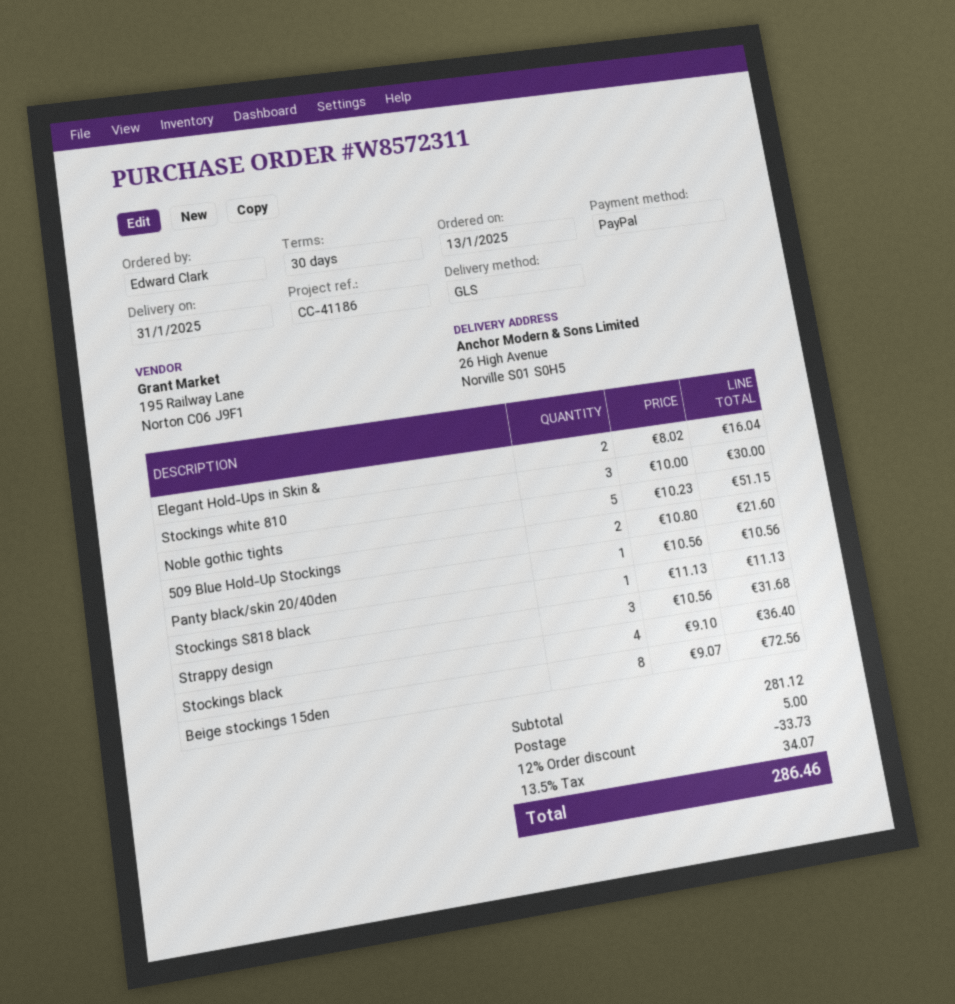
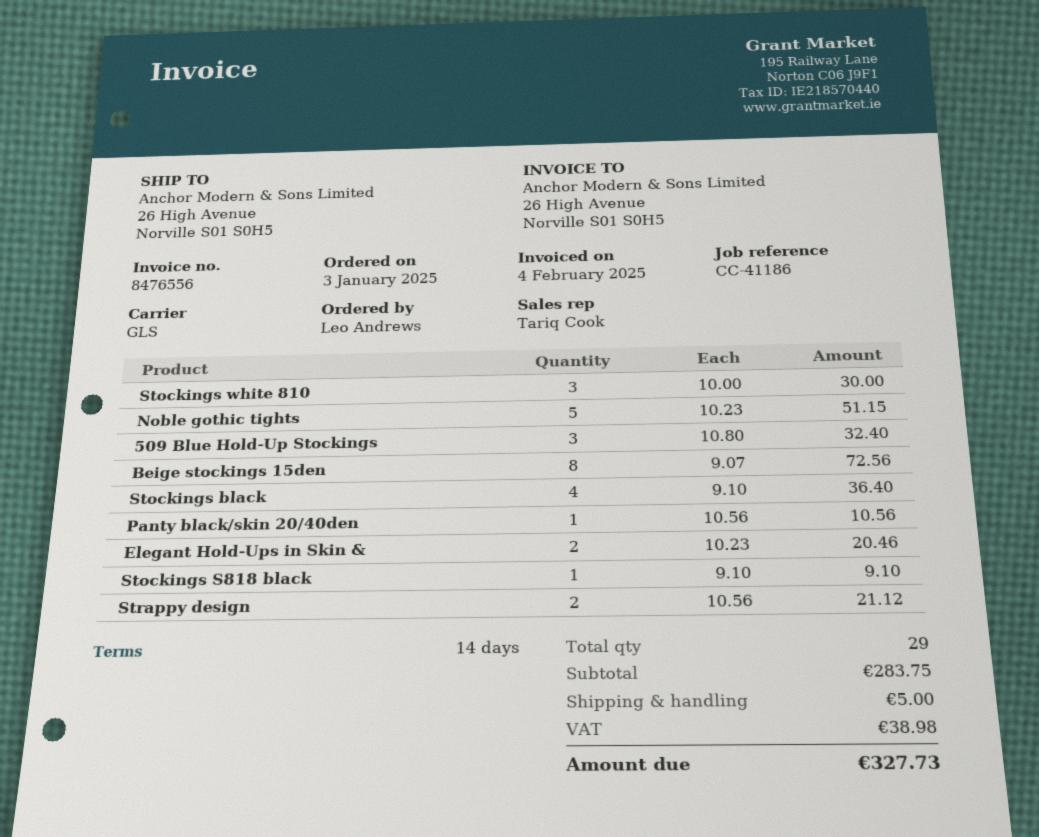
order date: 2025-01-13 -> 2025-01-03
payment terms: 30 days -> 14 days
ordered by: Edward Clark -> Leo Andrews
Elegant Hold-Ups in Skin &: 2 x 8.02 = 16.04 -> 2 x 10.23 = 20.46
509 Blue Hold-Up Stockings: 2 x 10.80 = 21.60 -> 3 x 10.80 = 32.40
Stockings S818 black: 1 x 11.13 = 11.13 -> 1 x 9.10 = 9.10
Strappy design: 3 x 10.56 = 31.68 -> 2 x 10.56 = 21.12
subtotal: 281.12 -> 283.75
discount: 12% = 33.73 -> none
tax: 34.07 -> 38.98
total: 286.46 -> 327.73

